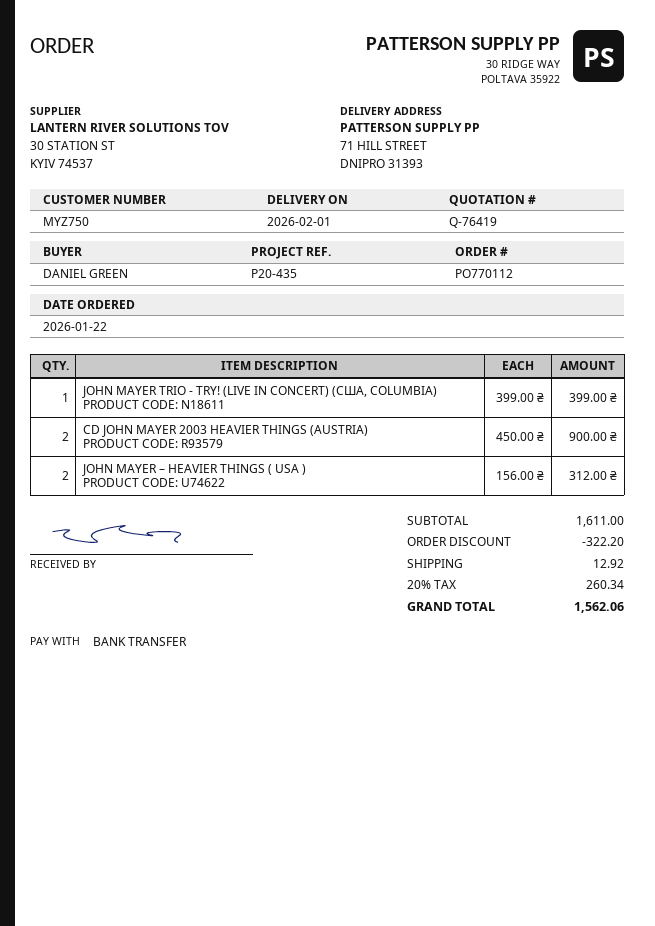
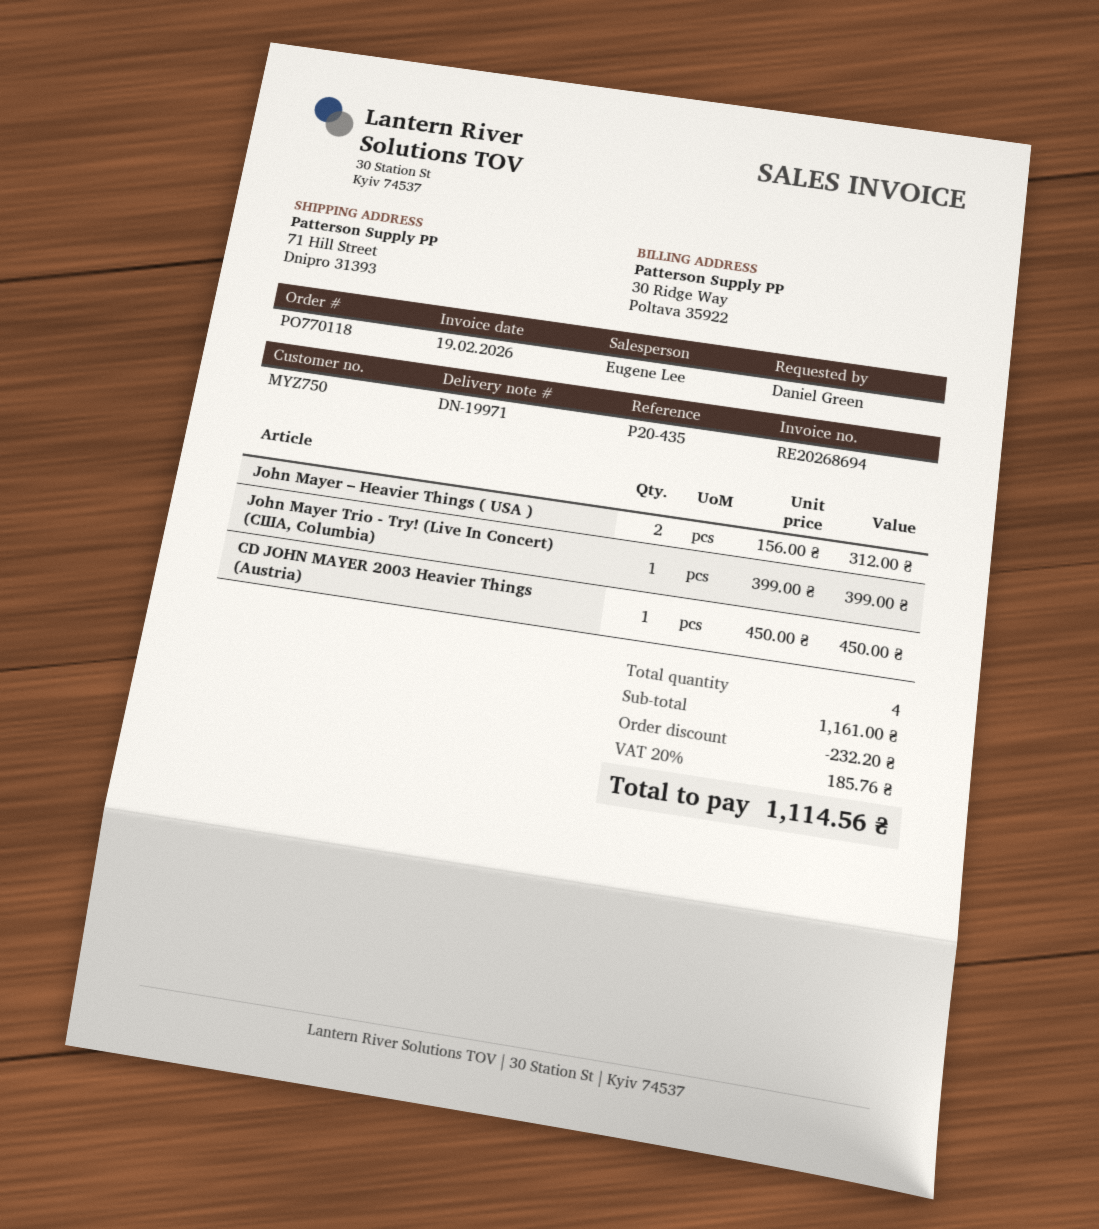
order number: PO770112 -> PO770118
CD JOHN MAYER 2003 HEAVIER THINGS (AUSTRIA): 2 x 450.00 = 900.00 -> 1 x 450.00 = 450.00
subtotal: 1611.00 -> 1161.00
discount: 322.20 -> 232.20
shipping: 12.92 -> none
tax: 20% = 260.34 -> 20% = 185.76
total: 1562.06 -> 1114.56

